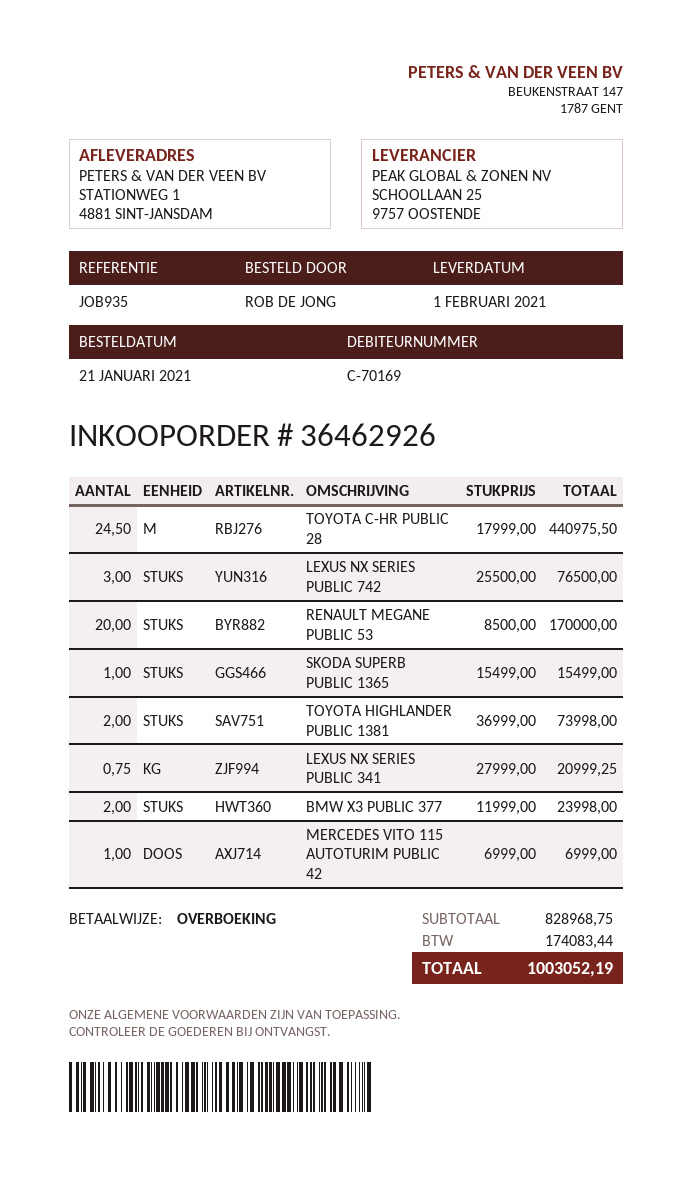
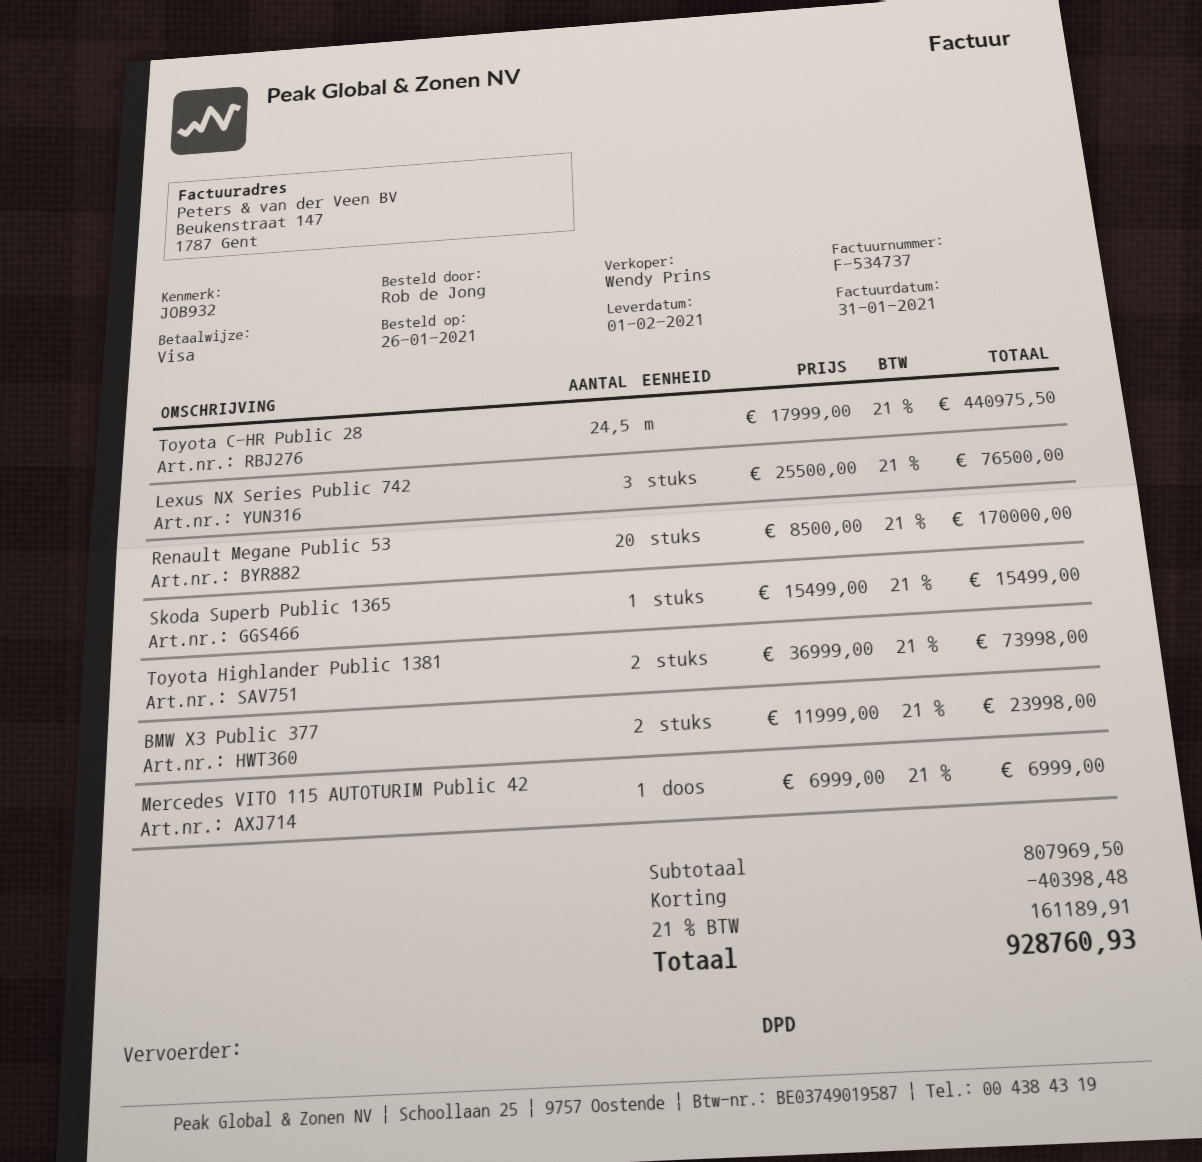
order date: 2021-01-21 -> 2021-01-26
reference: JOB935 -> JOB932
payment method: bank transfer -> Visa
LEXUS NX SERIES PUBLIC 341: 0.75 x 27999.00 = 20999.25 -> none
subtotal: 828968.75 -> 807969.50
discount: none -> 40398.48
tax: 174083.44 -> 161189.91
total: 1003052.19 -> 928760.93

